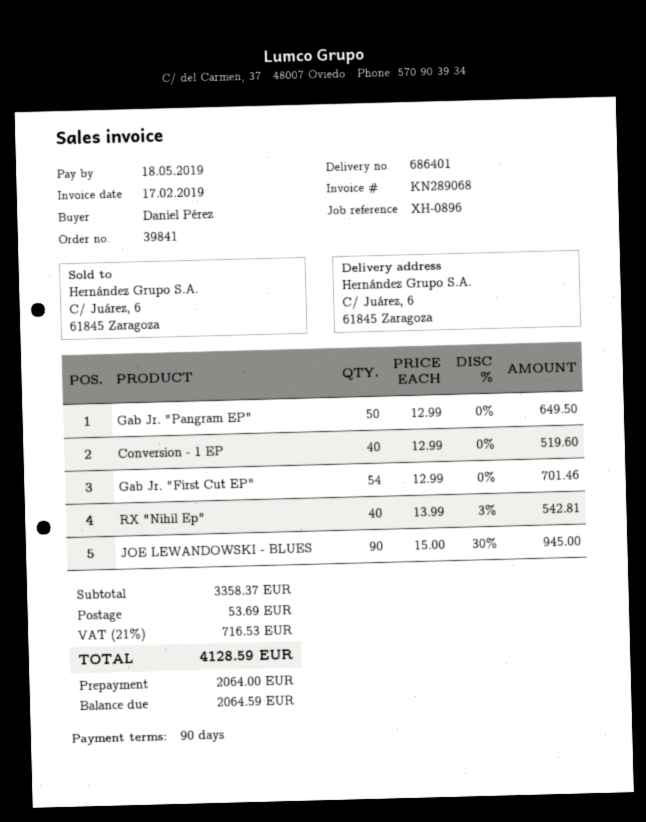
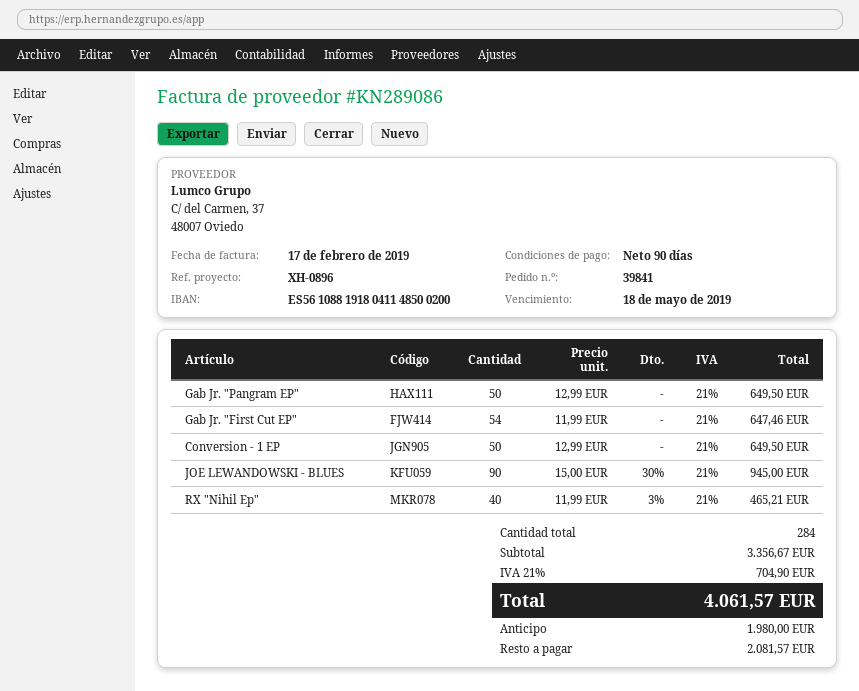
invoice number: KN289068 -> KN289086
Conversion - 1 EP: 40 x 12.99 = 519.60 -> 50 x 12.99 = 649.50
Gab Jr. "First Cut EP": 54 x 12.99 = 701.46 -> 54 x 11.99 = 647.46
RX "Nihil Ep": 40 x 13.99 - 3% = 542.81 -> 40 x 11.99 - 3% = 465.21
subtotal: 3358.37 -> 3356.67
shipping: 53.69 -> none
tax: 21% = 716.53 -> 21% = 704.90
total: 4128.59 -> 4061.57
deposit: 2064.00 -> 1980.00
balance: 2064.59 -> 2081.57

